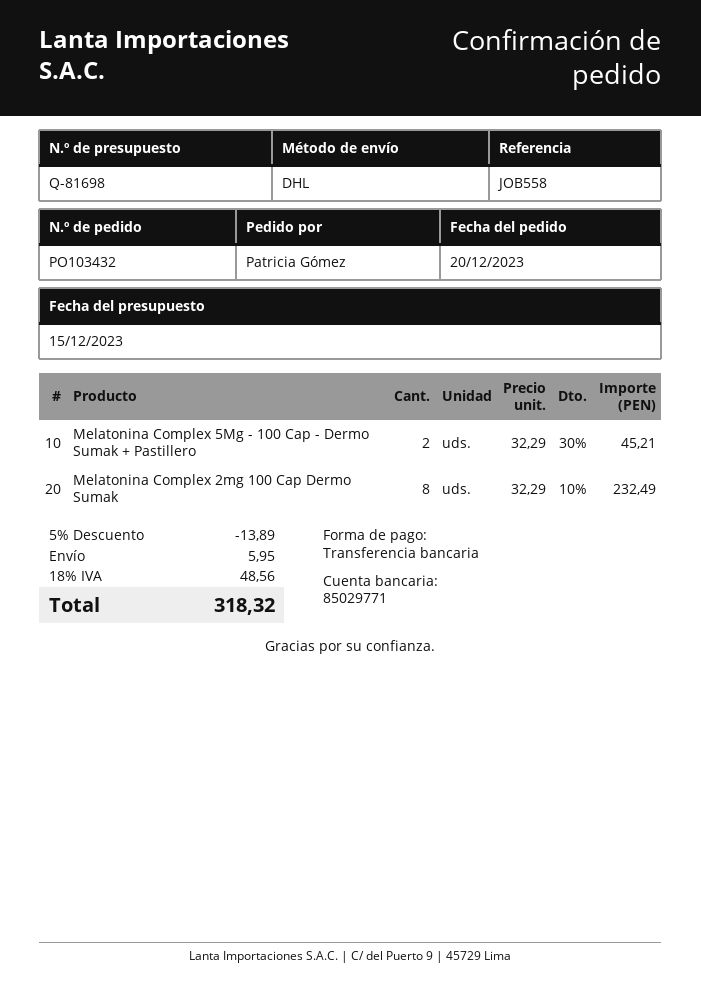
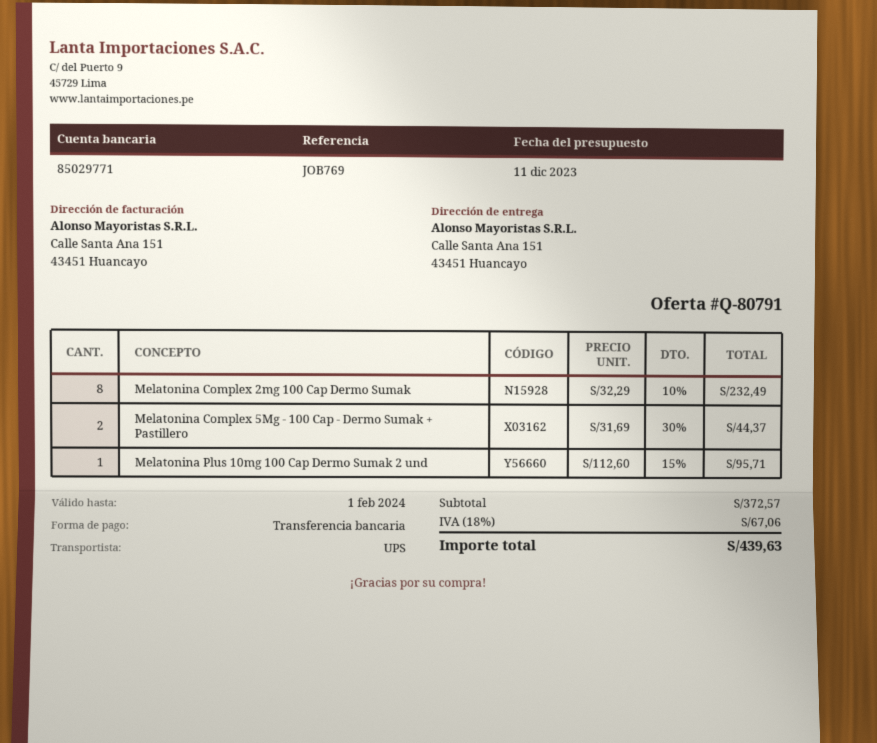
quote number: Q-81698 -> Q-80791
quote date: 2023-12-15 -> 2023-12-11
reference: JOB558 -> JOB769
shipping method: DHL -> UPS
Melatonina Complex 5Mg - 100 Cap - Dermo Sumak + Pastillero: 2 x 32.29 - 30% = 45.21 -> 2 x 31.69 - 30% = 44.37
Melatonina Plus 10mg 100 Cap Dermo Sumak 2 und: none -> 1 x 112.60 - 15% = 95.71
discount: 5% = 13.89 -> none
shipping: 5.95 -> none
tax: 18% = 48.56 -> 18% = 67.06
total: 318.32 -> 439.63

